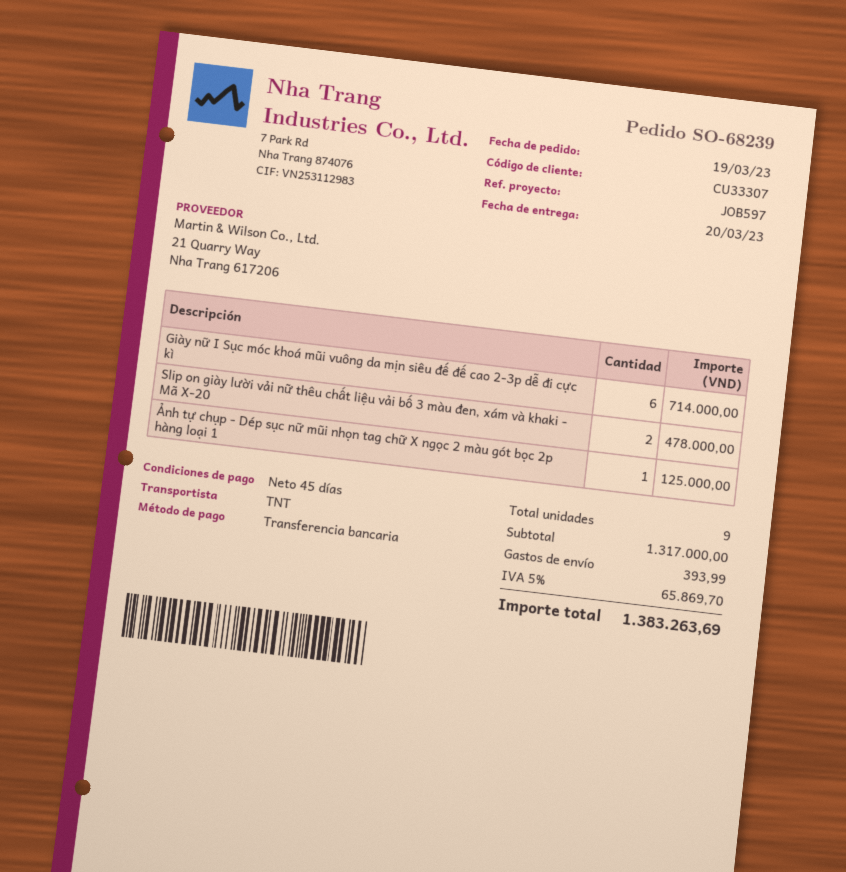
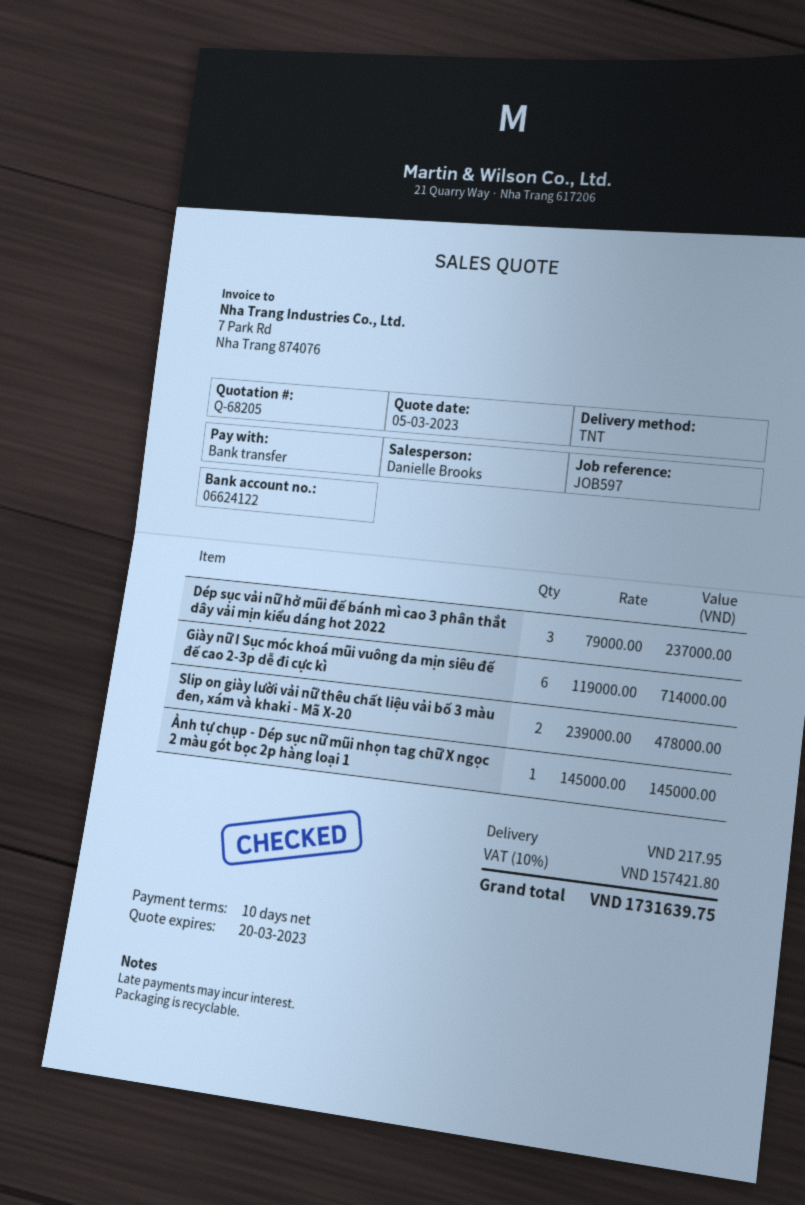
payment terms: 45 days -> 10 days
Ảnh tự chụp - Dép sục nữ mũi nhọn tag chữ X ngọc 2 màu gót bọc 2p hàng loại 1: 1 for 125000.00 -> 1 for 145000.00
Dép sục vải nữ hở mũi đế bánh mì cao 3 phân thắt dây vải mịn kiểu dáng hot 2022: none -> 3 for 237000.00
shipping: 393.99 -> 217.95
tax: 5% = 65869.70 -> 10% = 157421.80
total: 1383263.69 -> 1731639.75

